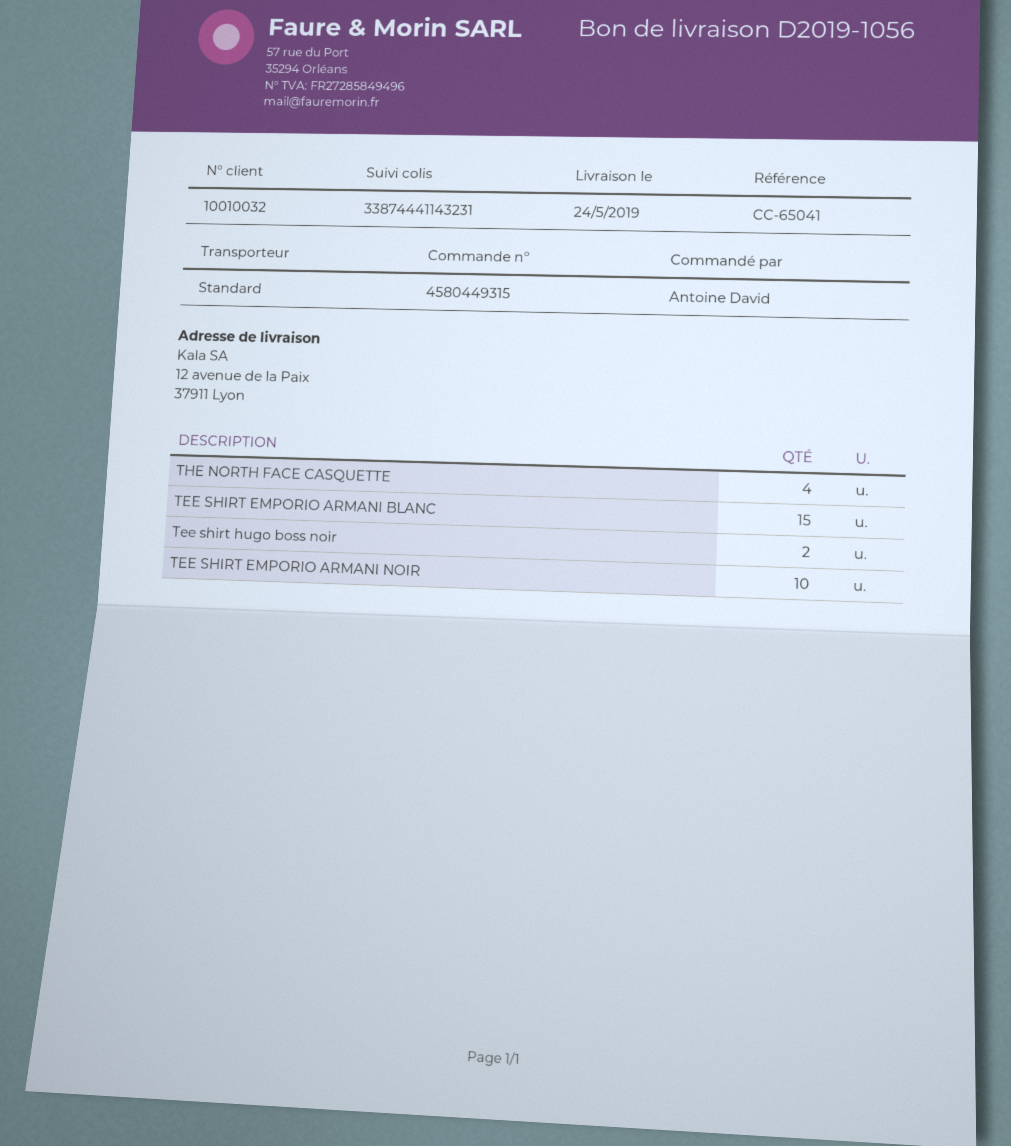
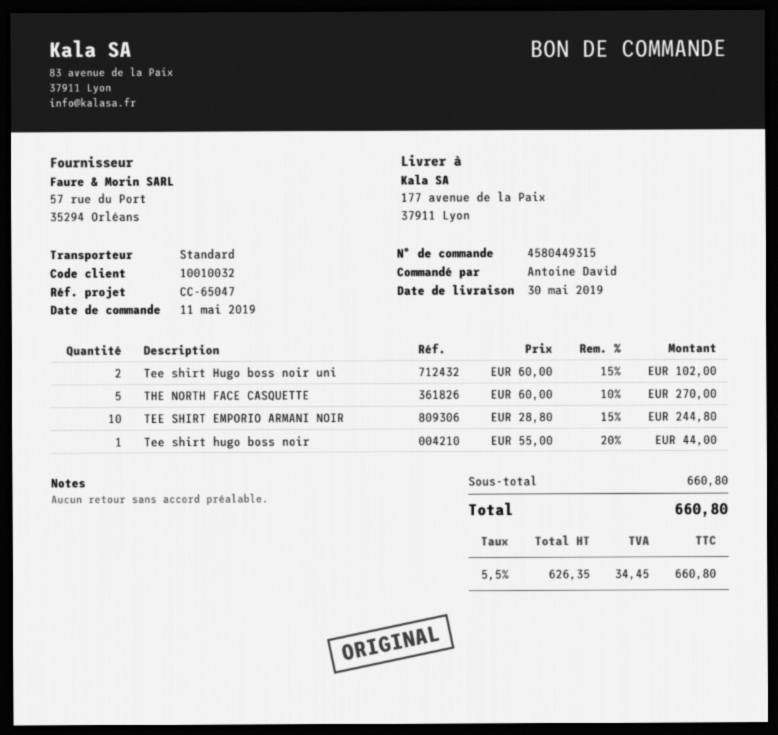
delivery date: 2019-05-24 -> 2019-05-30
reference: CC-65041 -> CC-65047
ship to: 12 avenue de la Paix, 37911 Lyon -> 177 avenue de la Paix, 37911 Lyon
THE NORTH FACE CASQUETTE: 4 -> 5
TEE SHIRT EMPORIO ARMANI BLANC: 15 -> none
Tee shirt hugo boss noir: 2 -> 1
Tee shirt Hugo boss noir uni: none -> 2

